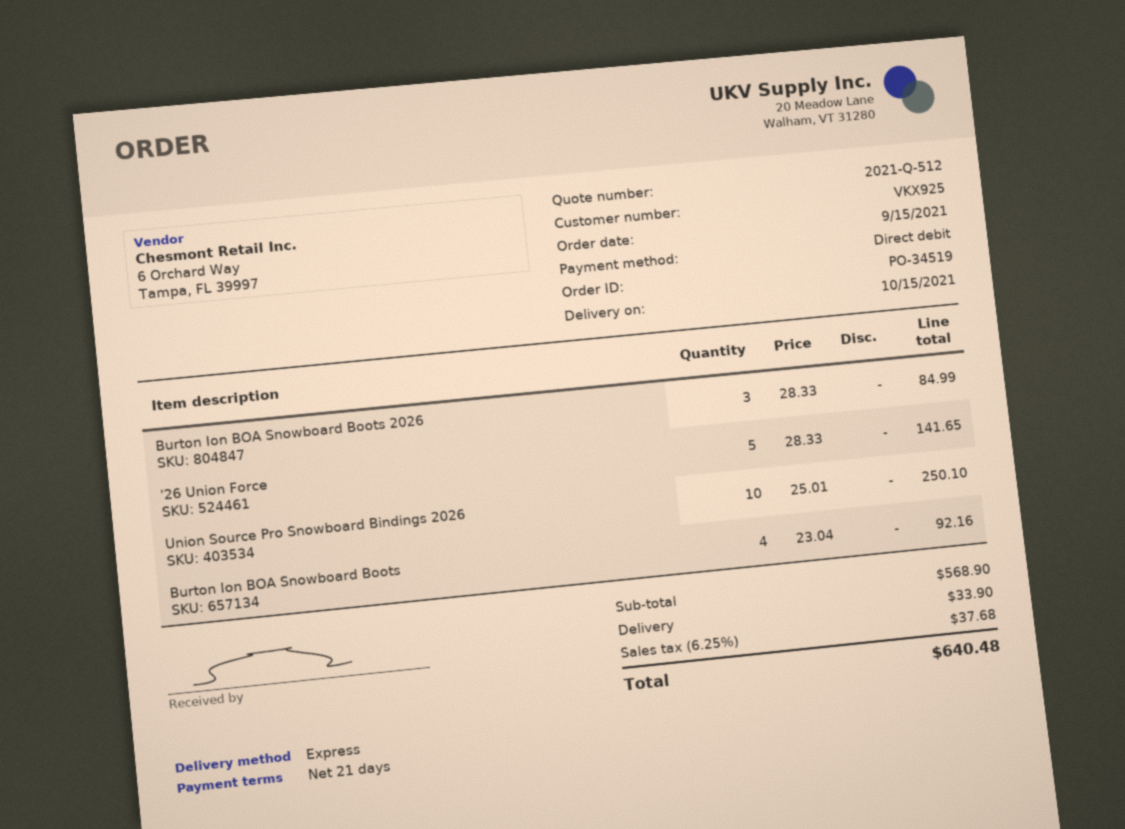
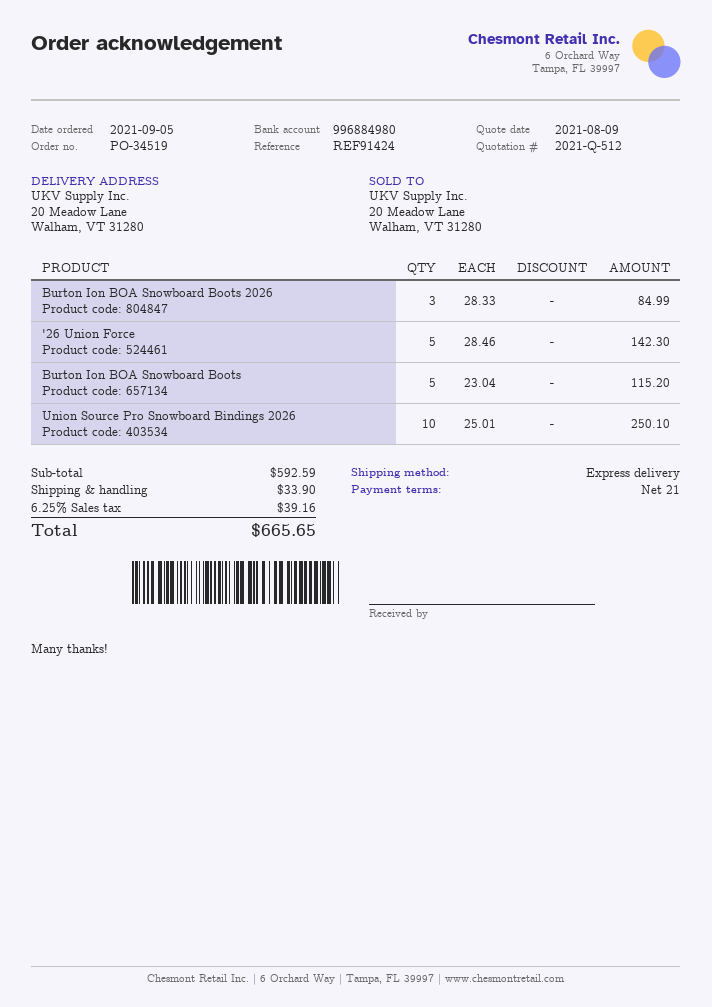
order date: 2021-09-15 -> 2021-09-05
'26 Union Force: 5 x 28.33 = 141.65 -> 5 x 28.46 = 142.30
Burton Ion BOA Snowboard Boots: 4 x 23.04 = 92.16 -> 5 x 23.04 = 115.20
subtotal: 568.90 -> 592.59
tax: 6.25% = 37.68 -> 6.25% = 39.16
total: 640.48 -> 665.65

